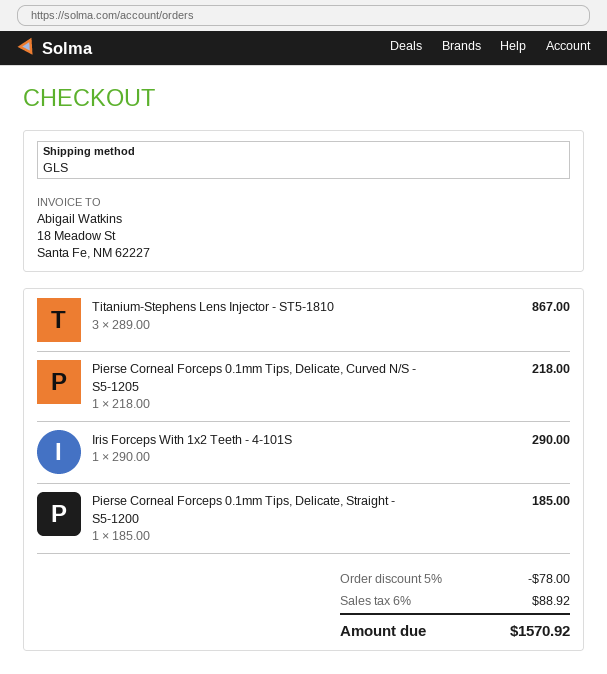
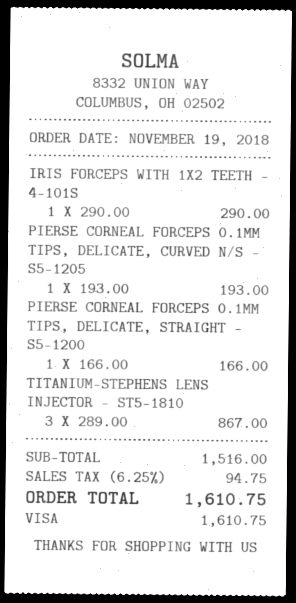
Pierse Corneal Forceps 0.1mm Tips, Delicate, Curved N/S - S5-1205: 1 x 218.00 = 218.00 -> 1 x 193.00 = 193.00
Pierse Corneal Forceps 0.1mm Tips, Delicate, Straight - S5-1200: 1 x 185.00 = 185.00 -> 1 x 166.00 = 166.00
discount: 5% = 78.00 -> none
tax: 6% = 88.92 -> 6.25% = 94.75
total: 1570.92 -> 1610.75

